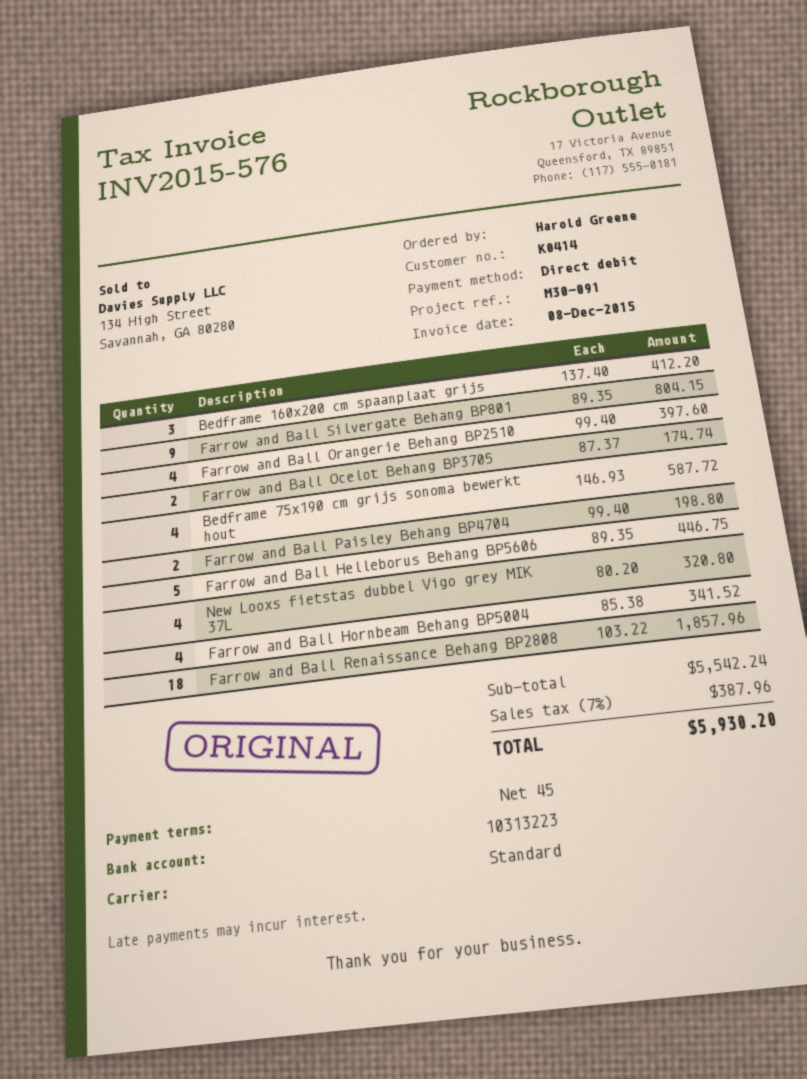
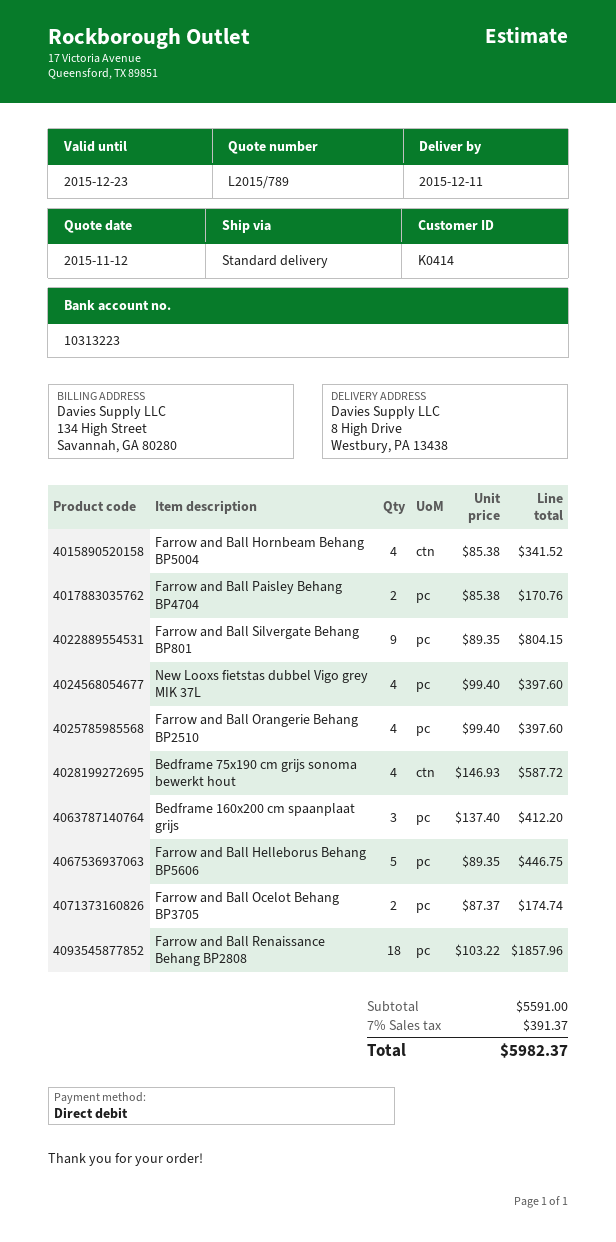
Farrow and Ball Paisley Behang BP4704: 2 x 99.40 = 198.80 -> 2 x 85.38 = 170.76
New Looxs fietstas dubbel Vigo grey MIK 37L: 4 x 80.20 = 320.80 -> 4 x 99.40 = 397.60
subtotal: 5542.24 -> 5591.00
tax: 7% = 387.96 -> 7% = 391.37
total: 5930.20 -> 5982.37

